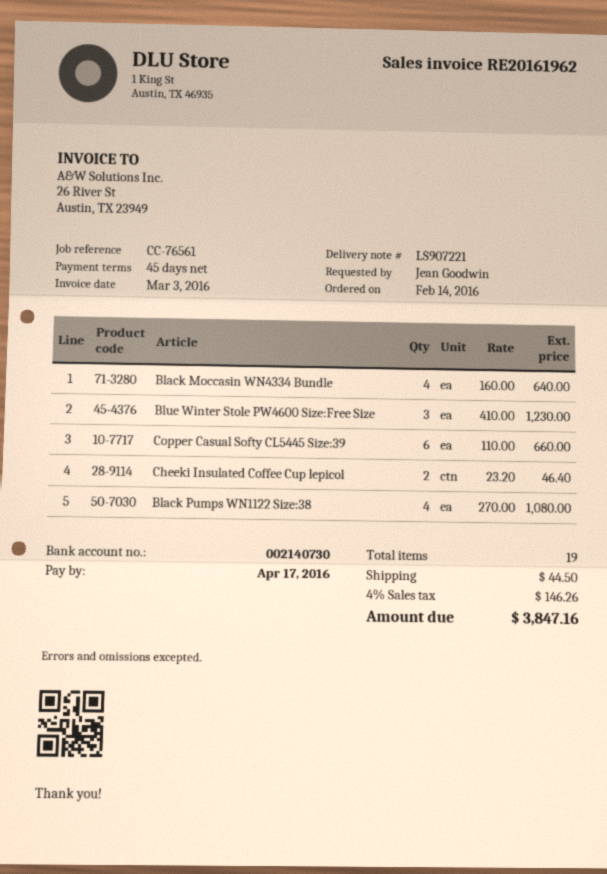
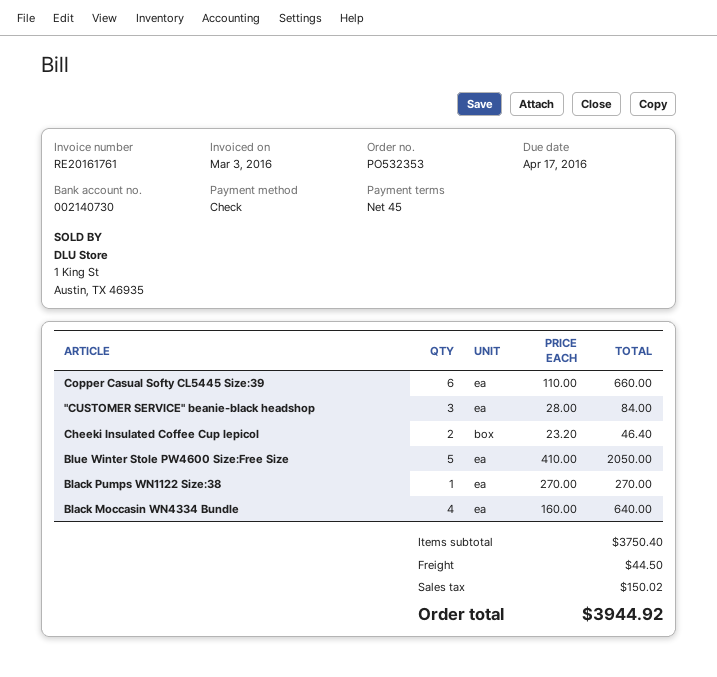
invoice number: RE20161962 -> RE20161761
Blue Winter Stole PW4600 Size:Free Size: 3 x 410.00 = 1230.00 -> 5 x 410.00 = 2050.00
Black Pumps WN1122 Size:38: 4 x 270.00 = 1080.00 -> 1 x 270.00 = 270.00
"CUSTOMER SERVICE" beanie-black headshop: none -> 3 x 28.00 = 84.00
tax: 146.26 -> 150.02
total: 3847.16 -> 3944.92

